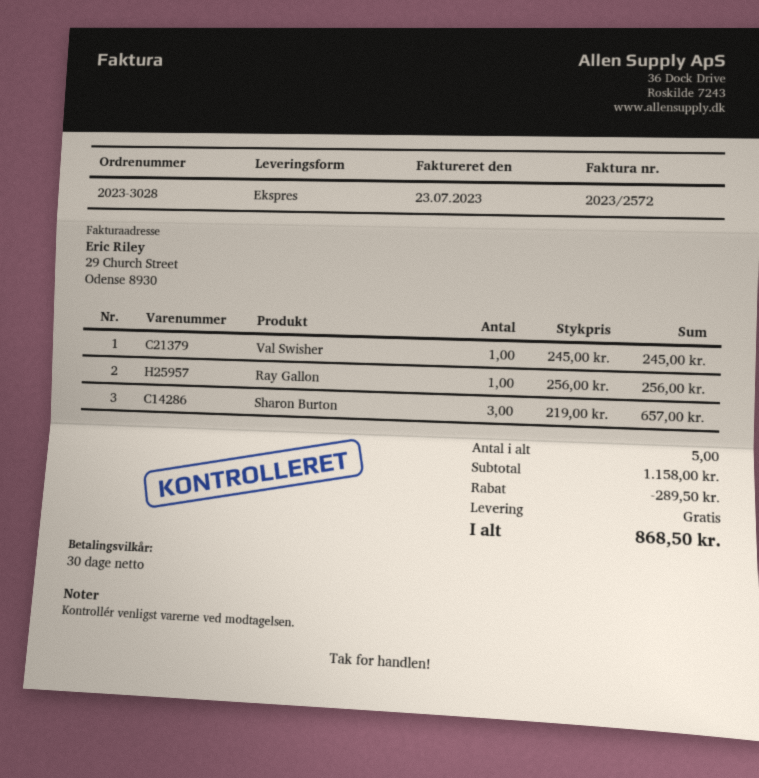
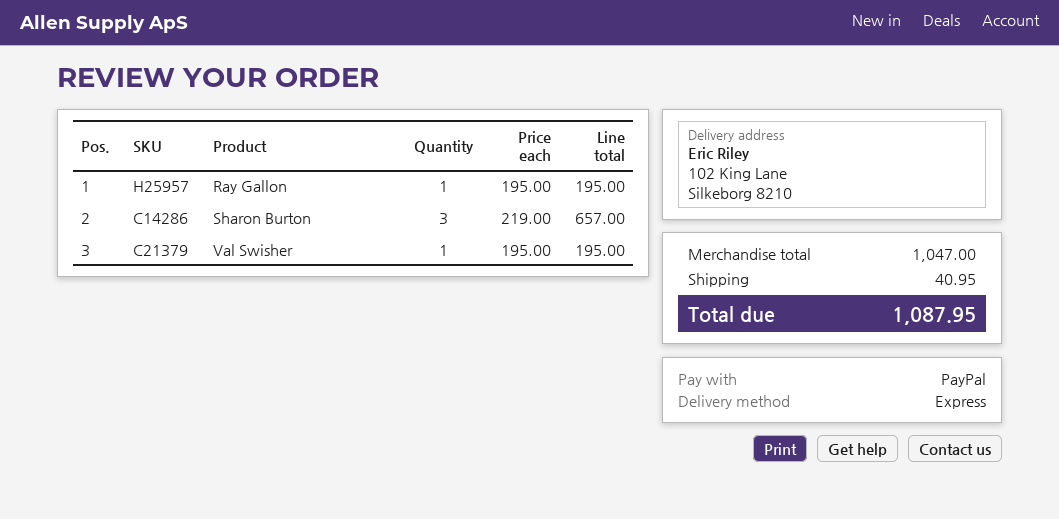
Val Swisher: 1 x 245.00 = 245.00 -> 1 x 195.00 = 195.00
Ray Gallon: 1 x 256.00 = 256.00 -> 1 x 195.00 = 195.00
subtotal: 1158.00 -> 1047.00
discount: 289.50 -> none
shipping: 0.00 -> 40.95
total: 868.50 -> 1087.95

